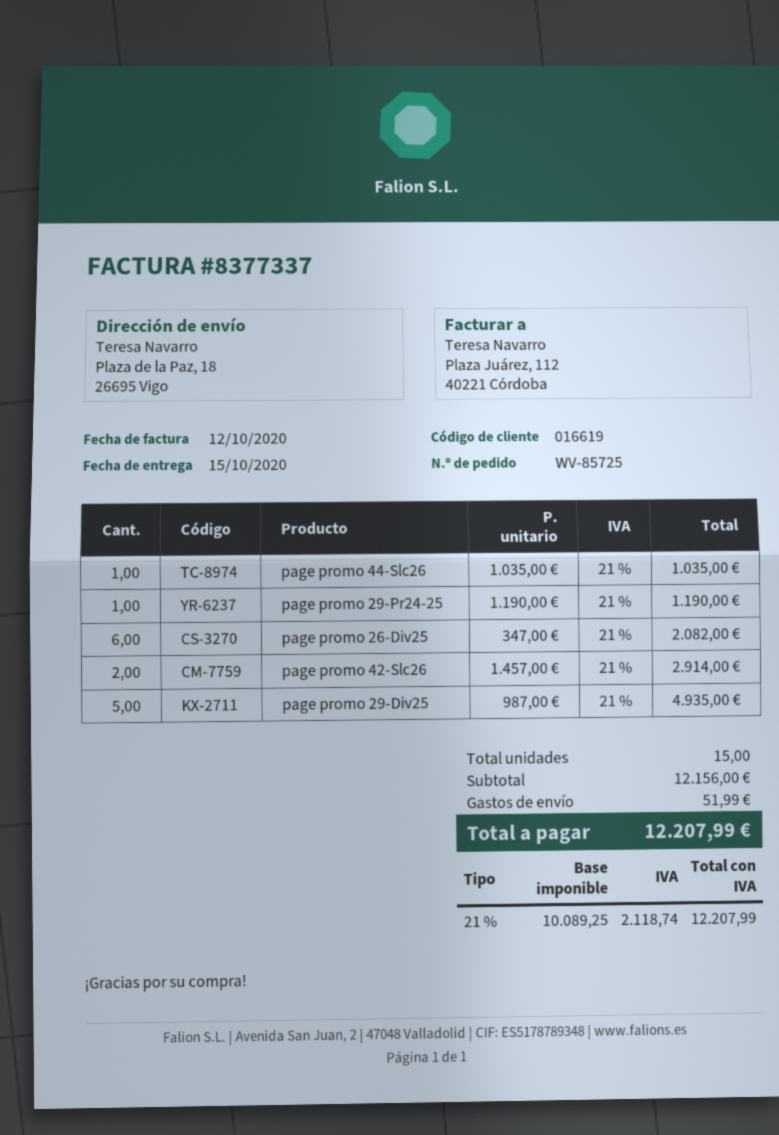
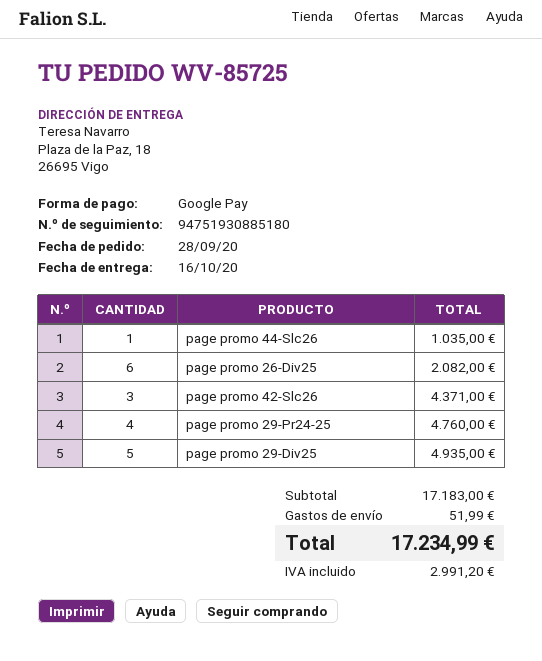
delivery date: 2020-10-15 -> 2020-10-16
page promo 29-Pr24-25: 1 for 1190.00 -> 4 for 4760.00
page promo 42-Slc26: 2 for 2914.00 -> 3 for 4371.00
subtotal: 12156.00 -> 17183.00
tax: 2118.74 -> 2991.20
total: 12207.99 -> 17234.99

